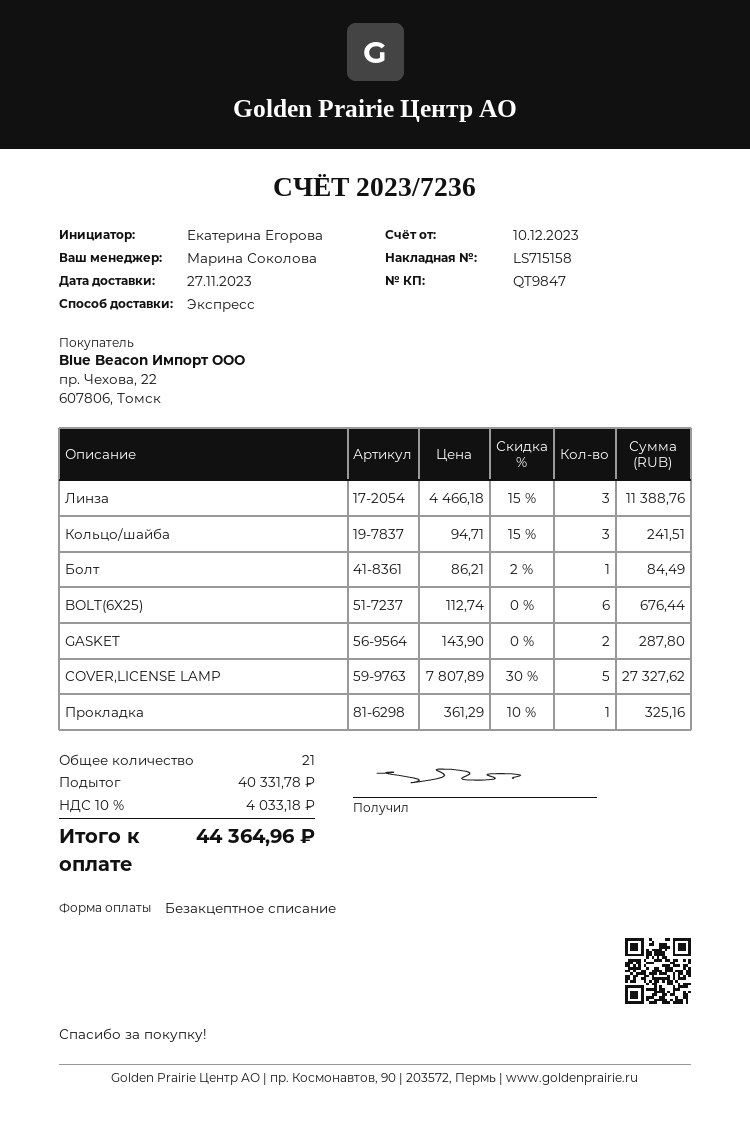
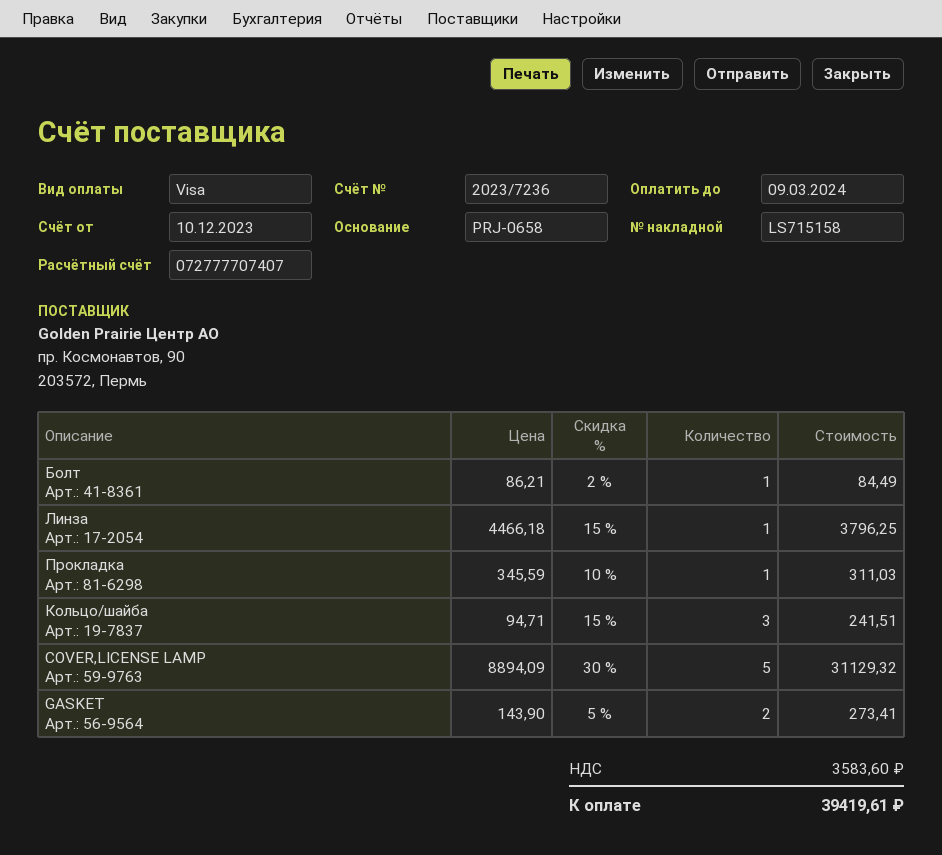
payment method: direct debit -> Visa
Линза: 3 x 4466.18 - 15% = 11388.76 -> 1 x 4466.18 - 15% = 3796.25
BOLT(6X25): 6 x 112.74 = 676.44 -> none
GASKET: 2 x 143.90 = 287.80 -> 2 x 143.90 - 5% = 273.41
COVER,LICENSE LAMP: 5 x 7807.89 - 30% = 27327.62 -> 5 x 8894.09 - 30% = 31129.32
Прокладка: 1 x 361.29 - 10% = 325.16 -> 1 x 345.59 - 10% = 311.03
tax: 4033.18 -> 3583.60
total: 44364.96 -> 39419.61

